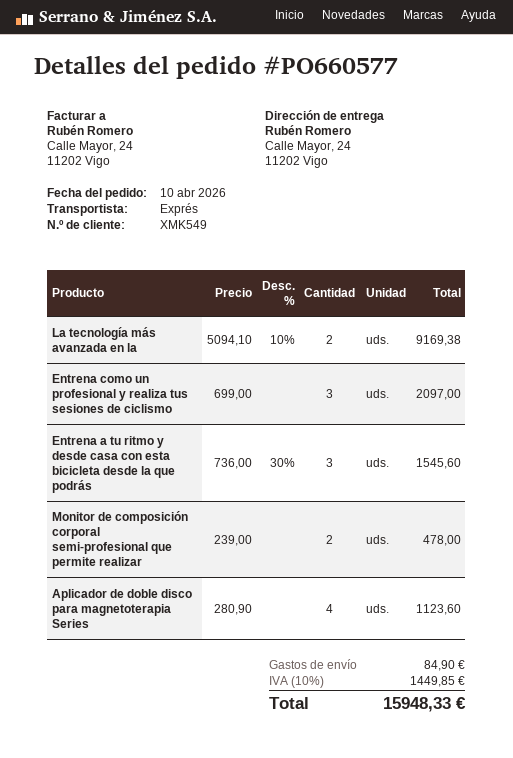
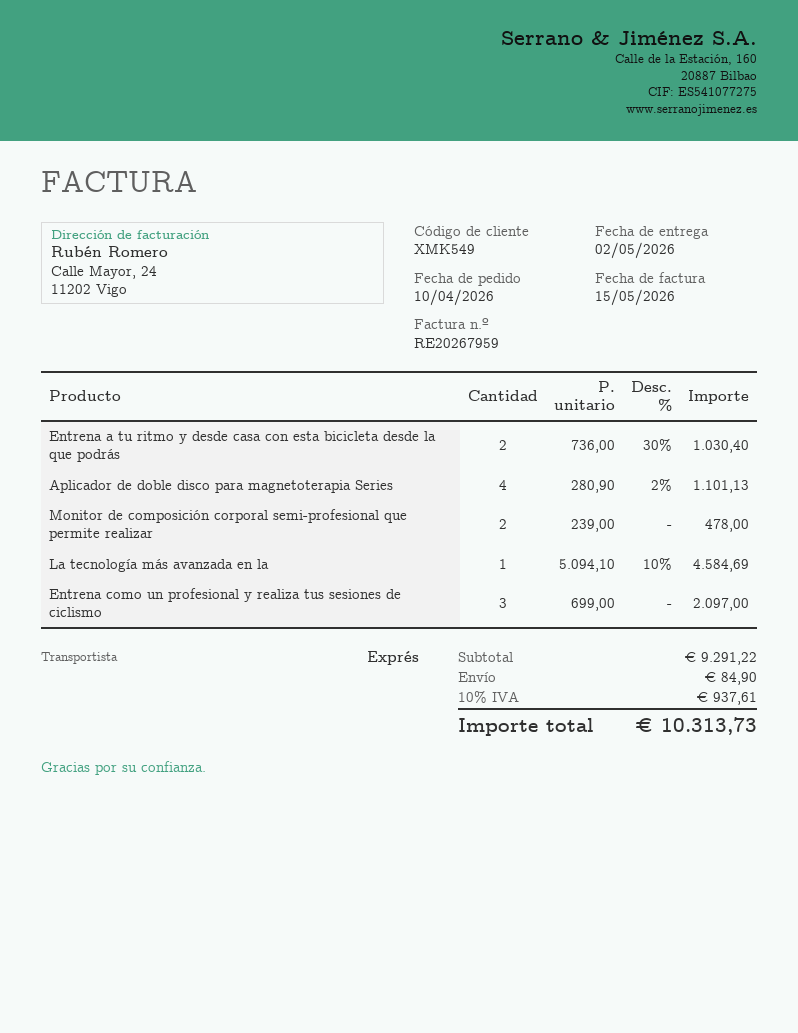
La tecnología más avanzada en la: 2 x 5094.10 - 10% = 9169.38 -> 1 x 5094.10 - 10% = 4584.69
Entrena a tu ritmo y desde casa con esta bicicleta desde la que podrás: 3 x 736.00 - 30% = 1545.60 -> 2 x 736.00 - 30% = 1030.40
Aplicador de doble disco para magnetoterapia Series: 4 x 280.90 = 1123.60 -> 4 x 280.90 - 2% = 1101.13
tax: 10% = 1449.85 -> 10% = 937.61
total: 15948.33 -> 10313.73

